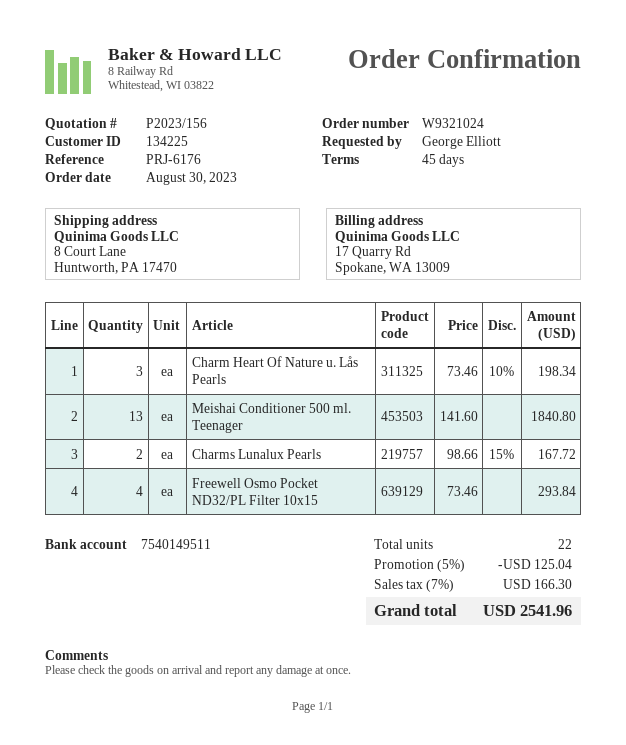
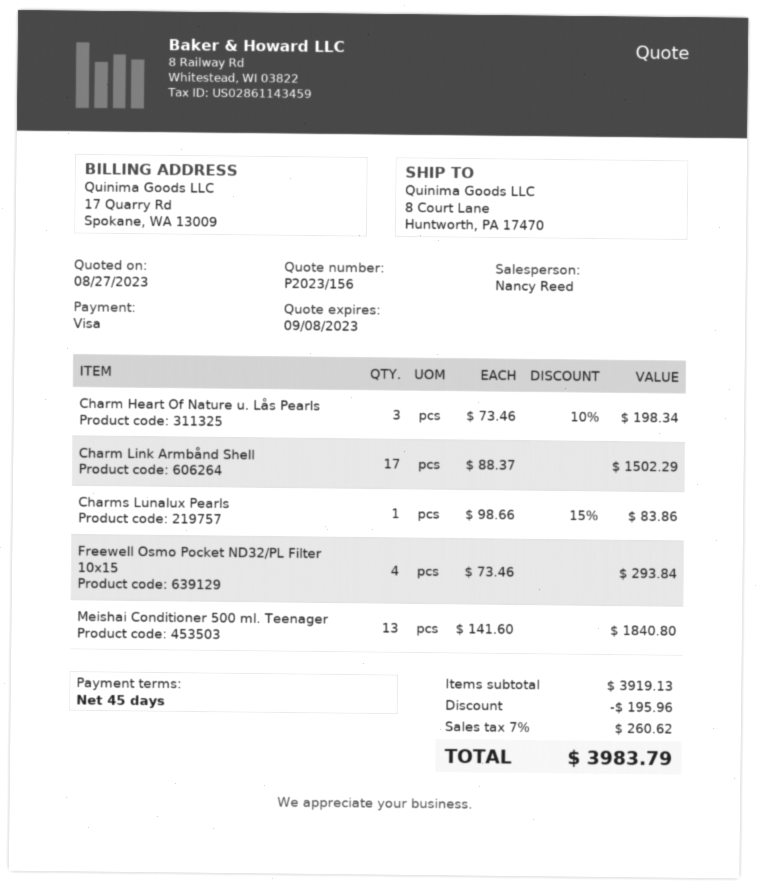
Charms Lunalux Pearls: 2 x 98.66 - 15% = 167.72 -> 1 x 98.66 - 15% = 83.86
Charm Link Armbånd Shell: none -> 17 x 88.37 = 1502.29
discount: 125.04 -> 195.96
tax: 7% = 166.30 -> 7% = 260.62
total: 2541.96 -> 3983.79

